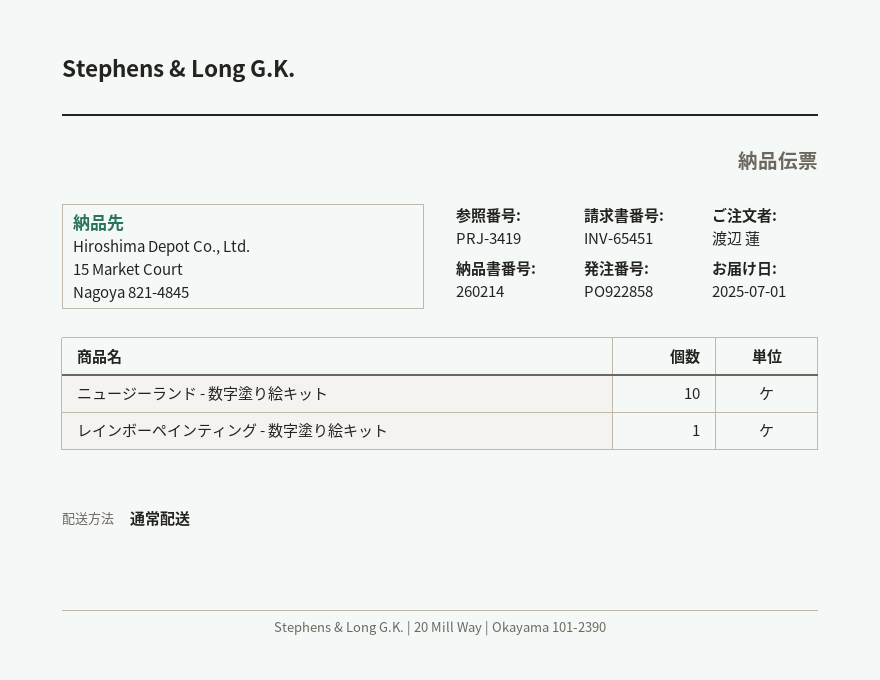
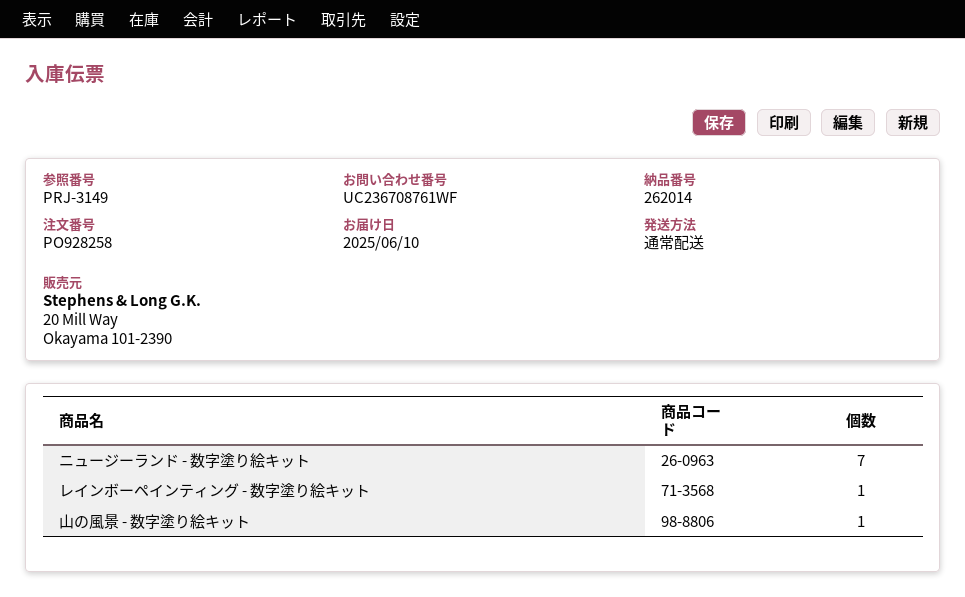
order number: PO922858 -> PO928258
delivery note number: 260214 -> 262014
delivery date: 2025-07-01 -> 2025-06-10
reference: PRJ-3419 -> PRJ-3149
ニュージーランド - 数字塗り絵キット: 10 -> 7
山の風景 - 数字塗り絵キット: none -> 1

